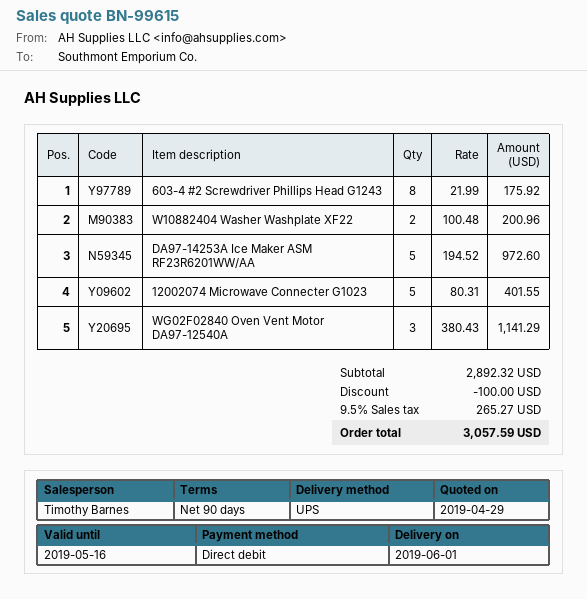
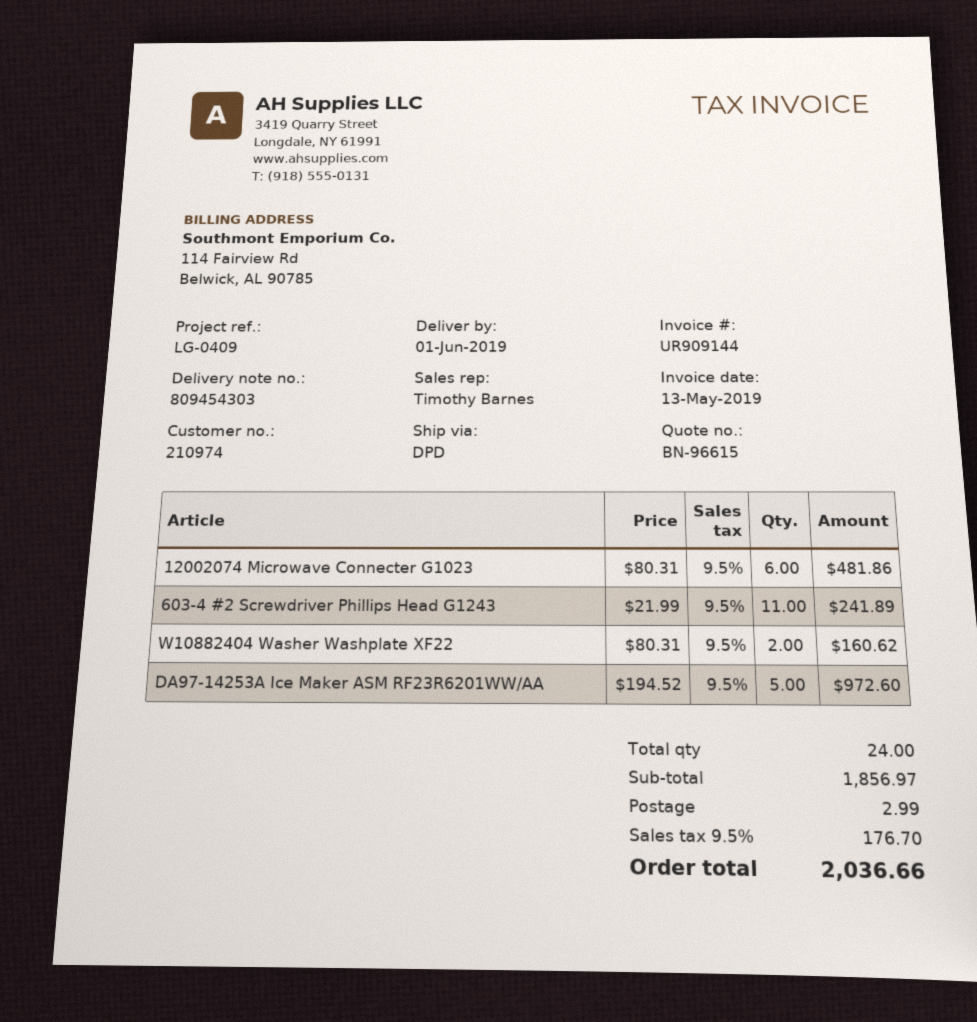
quote number: BN-99615 -> BN-96615
shipping method: UPS -> DPD
603-4 #2 Screwdriver Phillips Head G1243: 8 x 21.99 = 175.92 -> 11 x 21.99 = 241.89
W10882404 Washer Washplate XF22: 2 x 100.48 = 200.96 -> 2 x 80.31 = 160.62
12002074 Microwave Connecter G1023: 5 x 80.31 = 401.55 -> 6 x 80.31 = 481.86
WG02F02840 Oven Vent Motor DA97-12540A: 3 x 380.43 = 1141.29 -> none
subtotal: 2892.32 -> 1856.97
discount: 100.00 -> none
shipping: none -> 2.99
tax: 9.5% = 265.27 -> 9.5% = 176.70
total: 3057.59 -> 2036.66

